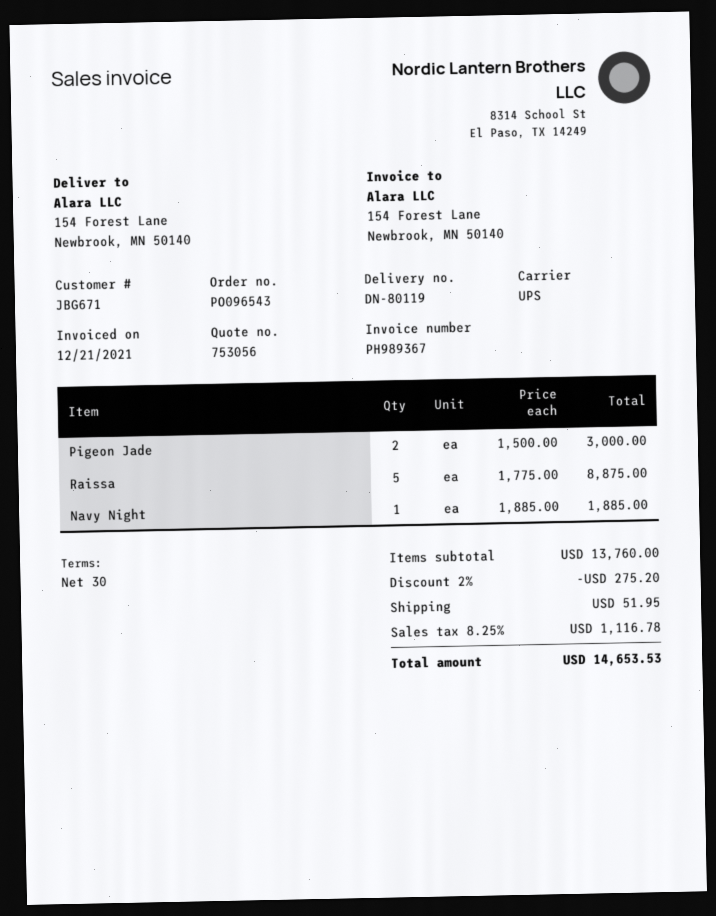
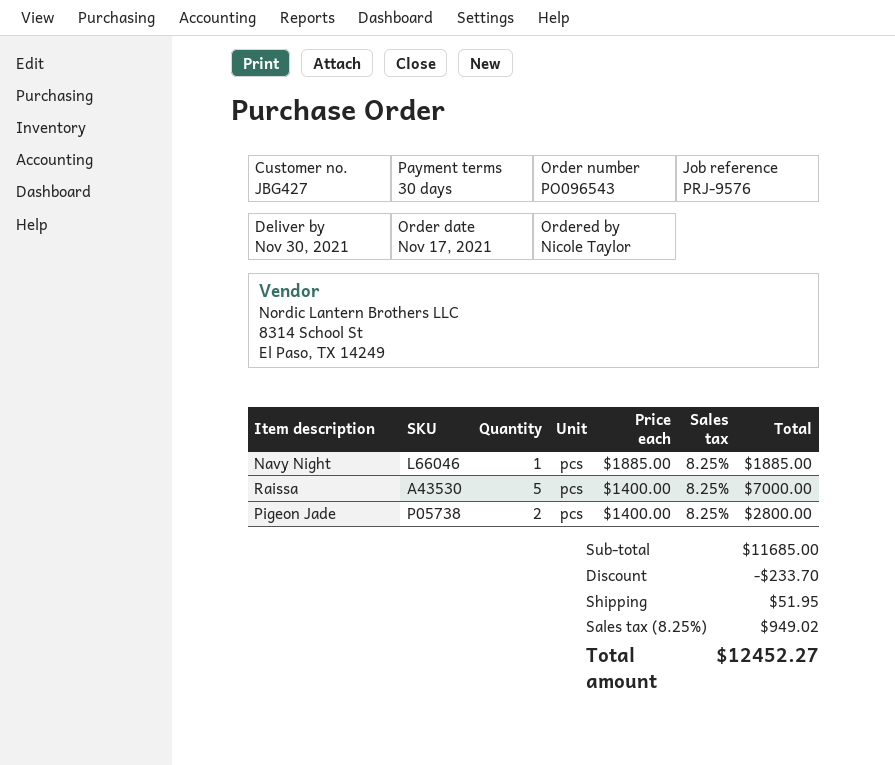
customer number: JBG671 -> JBG427
Pigeon Jade: 2 x 1500.00 = 3000.00 -> 2 x 1400.00 = 2800.00
Raissa: 5 x 1775.00 = 8875.00 -> 5 x 1400.00 = 7000.00
subtotal: 13760.00 -> 11685.00
discount: 275.20 -> 233.70
tax: 8.25% = 1116.78 -> 8.25% = 949.02
total: 14653.53 -> 12452.27

